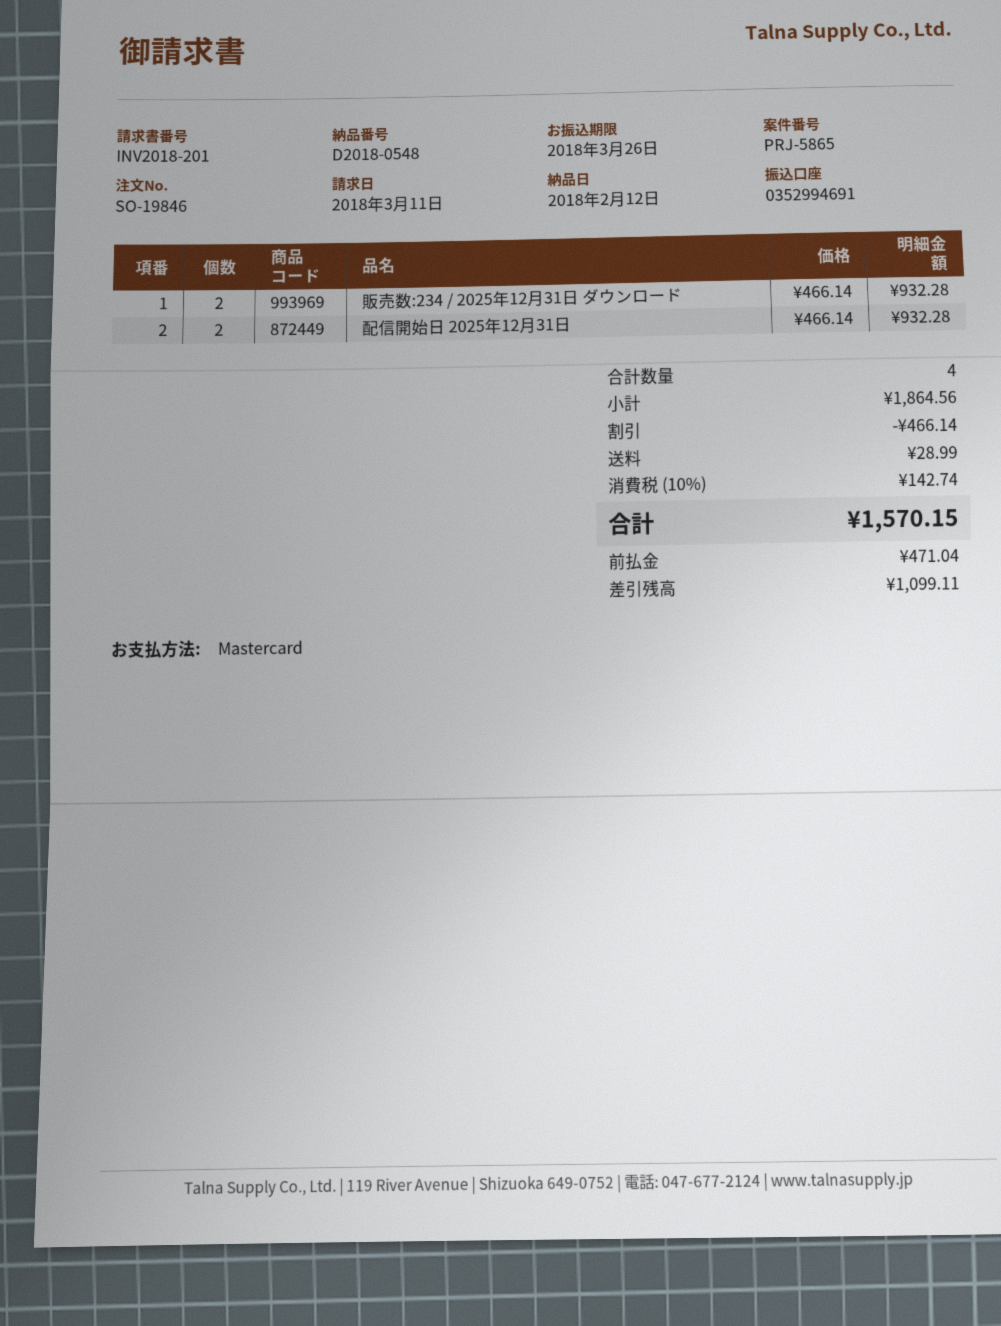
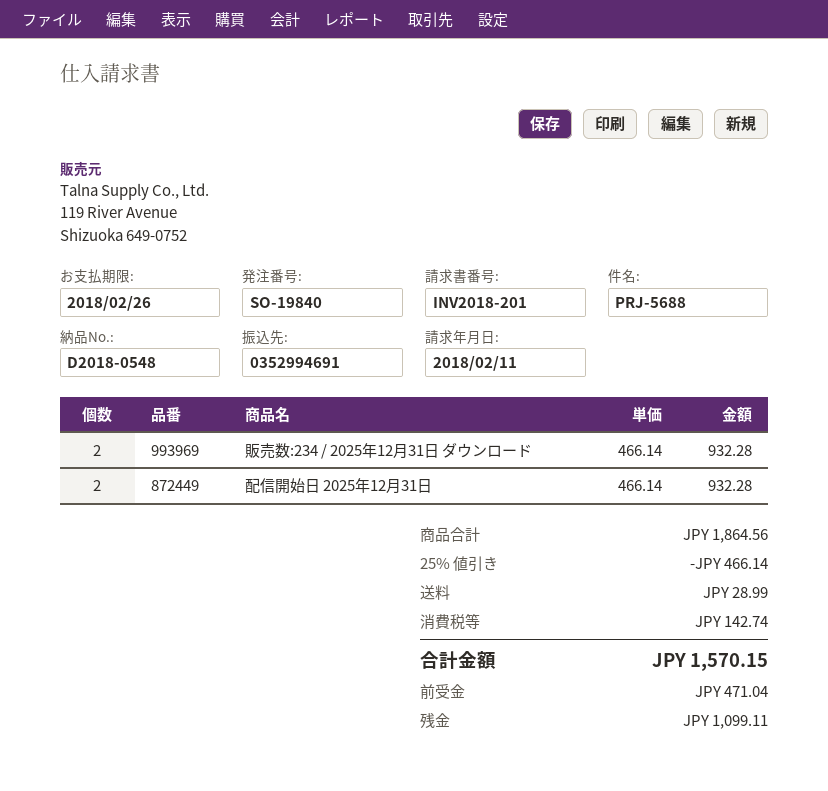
order number: SO-19846 -> SO-19840
invoice date: 2018-03-11 -> 2018-02-11
due date: 2018-03-26 -> 2018-02-26
reference: PRJ-5865 -> PRJ-5688

